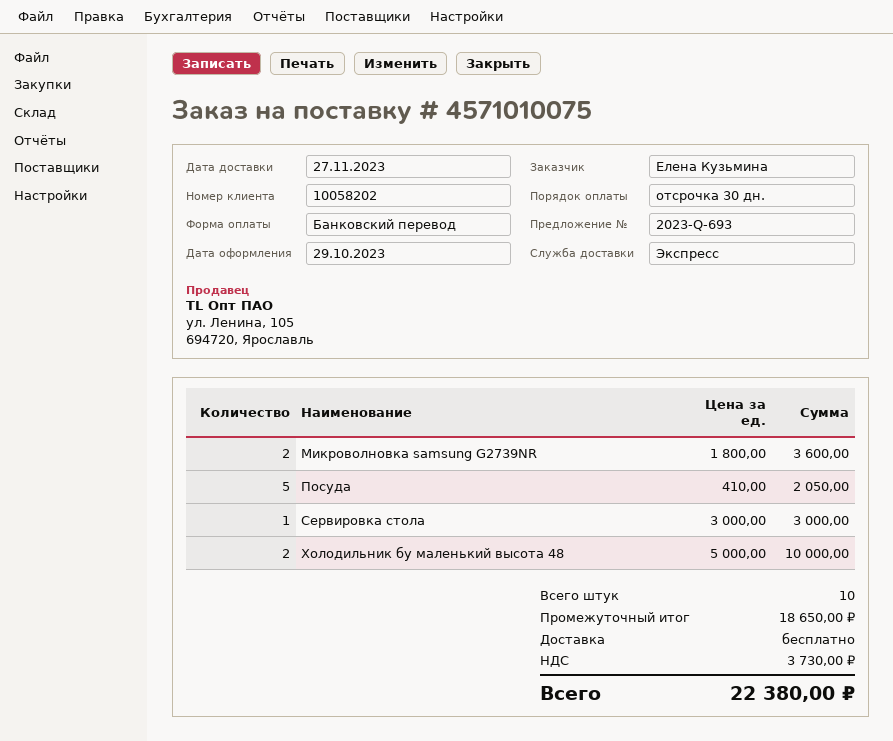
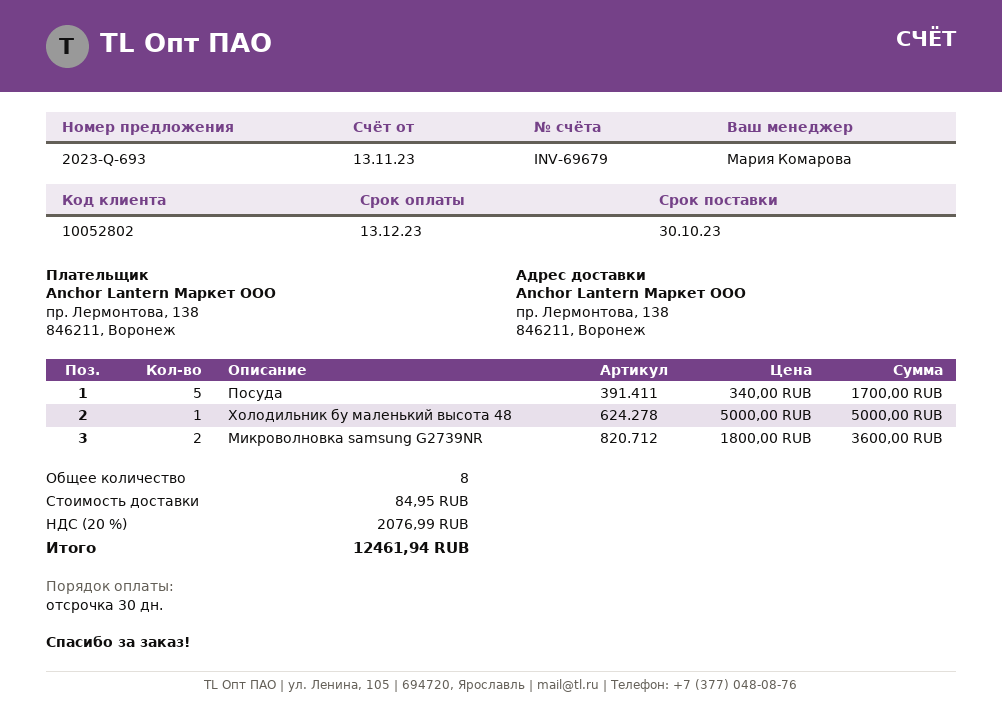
delivery date: 2023-11-27 -> 2023-10-30
customer number: 10058202 -> 10052802
Посуда: 5 x 410.00 = 2050.00 -> 5 x 340.00 = 1700.00
Сервировка стола: 1 x 3000.00 = 3000.00 -> none
Холодильник бу маленький высота 48: 2 x 5000.00 = 10000.00 -> 1 x 5000.00 = 5000.00
total quantity: 10 -> 8
shipping: 0.00 -> 84.95
tax: 3730.00 -> 2076.99
total: 22380.00 -> 12461.94

